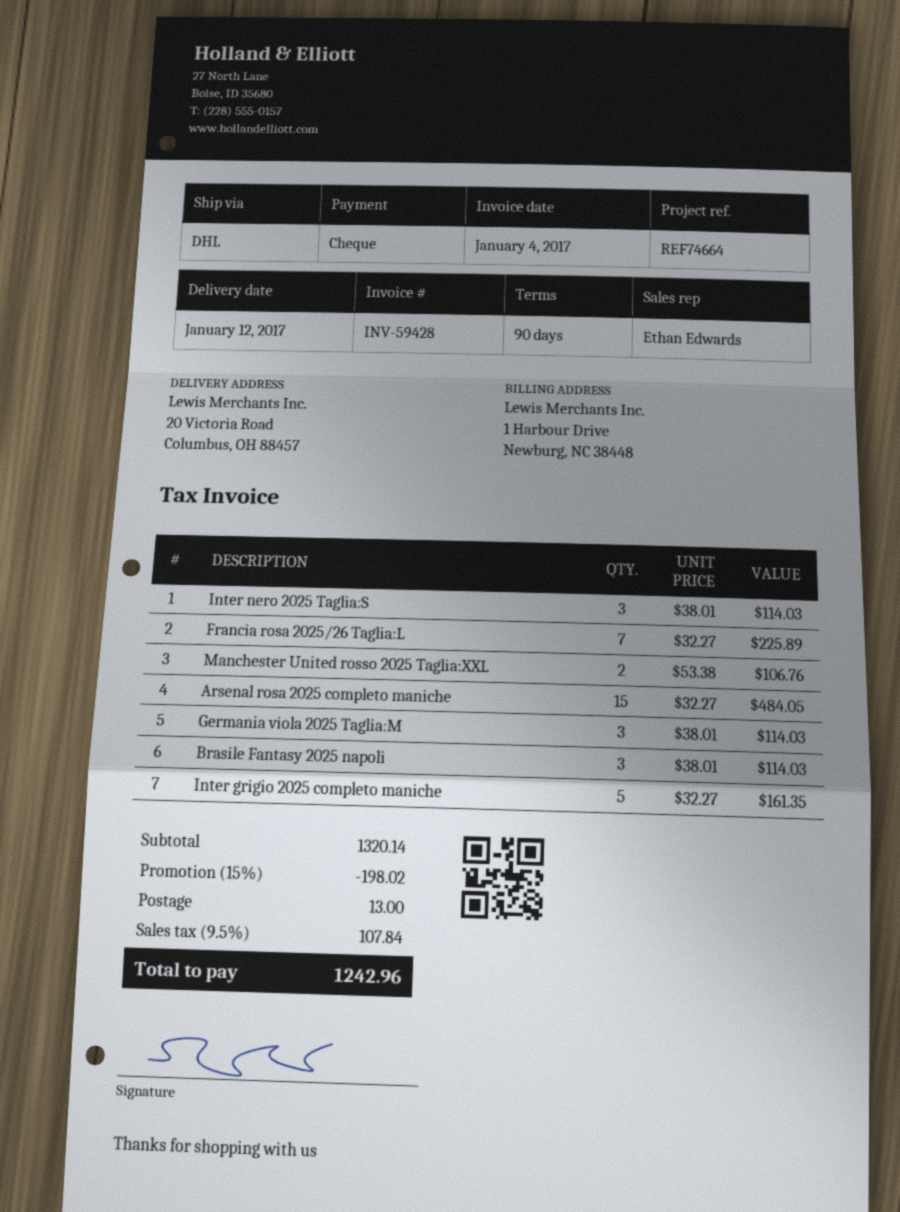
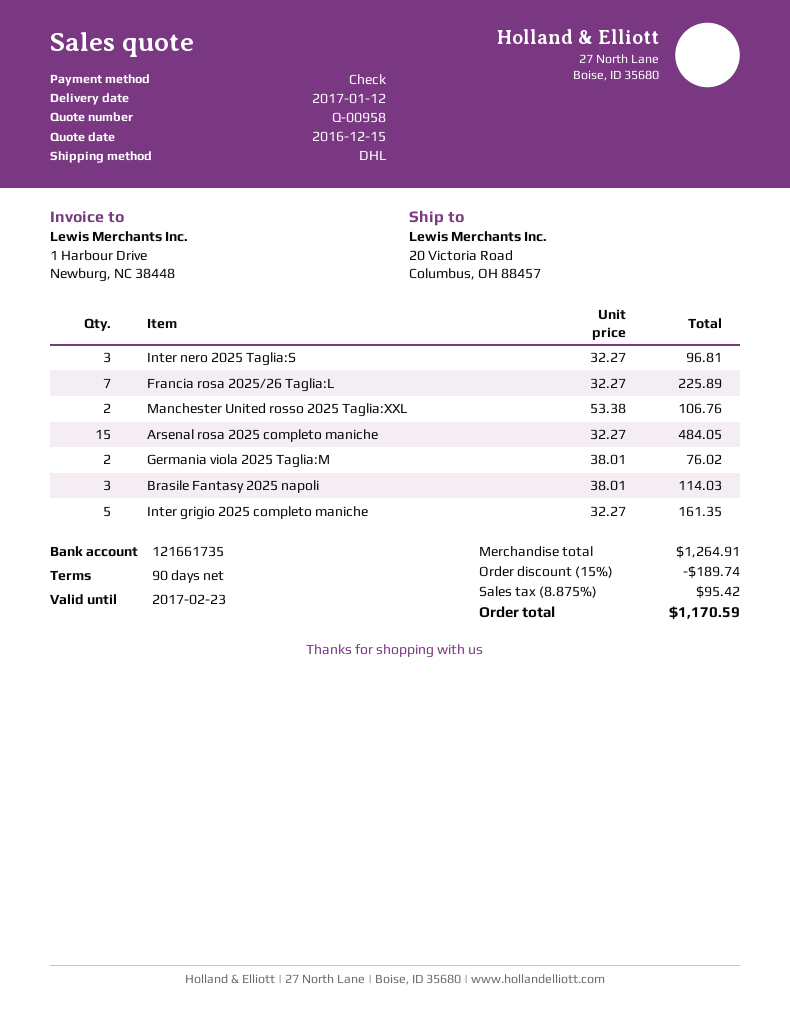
Inter nero 2025 Taglia:S: 3 x 38.01 = 114.03 -> 3 x 32.27 = 96.81
Germania viola 2025 Taglia:M: 3 x 38.01 = 114.03 -> 2 x 38.01 = 76.02
subtotal: 1320.14 -> 1264.91
discount: 15% = 198.02 -> 15% = 189.74
shipping: 13.00 -> none
tax: 9.5% = 107.84 -> 8.875% = 95.42
total: 1242.96 -> 1170.59

